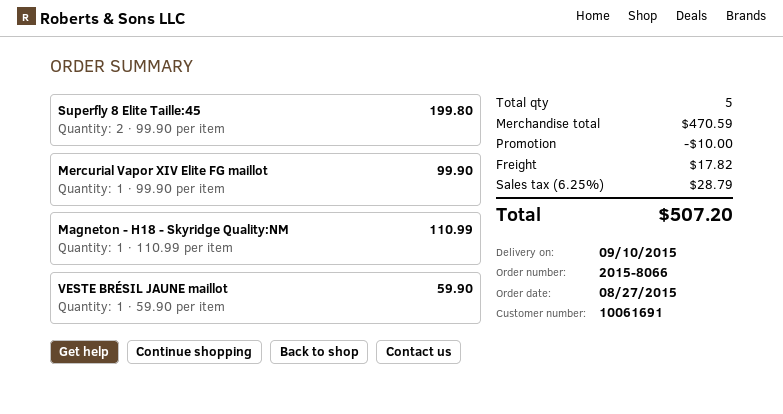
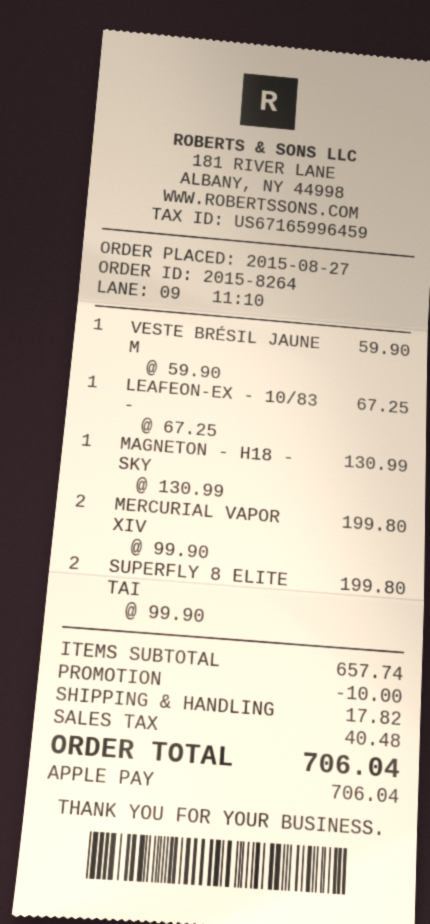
order number: 2015-8066 -> 2015-8264
Mercurial Vapor XIV Elite FG maillot: 1 x 99.90 = 99.90 -> 2 x 99.90 = 199.80
Magneton - H18 - Skyridge Quality:NM: 1 x 110.99 = 110.99 -> 1 x 130.99 = 130.99
LEAFEON-EX - 10/83 -: none -> 1 x 67.25 = 67.25
subtotal: 470.59 -> 657.74
tax: 28.79 -> 40.48
total: 507.20 -> 706.04

